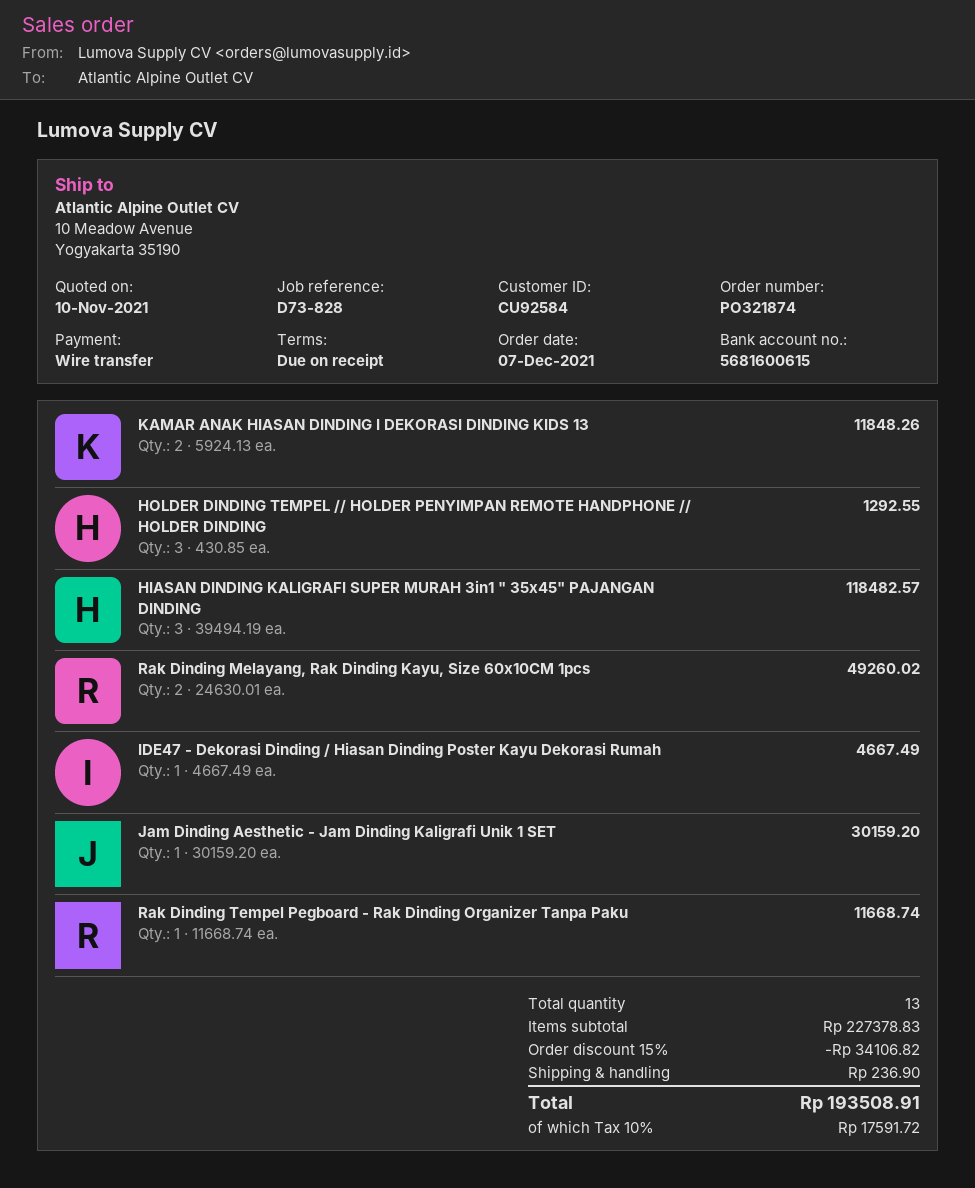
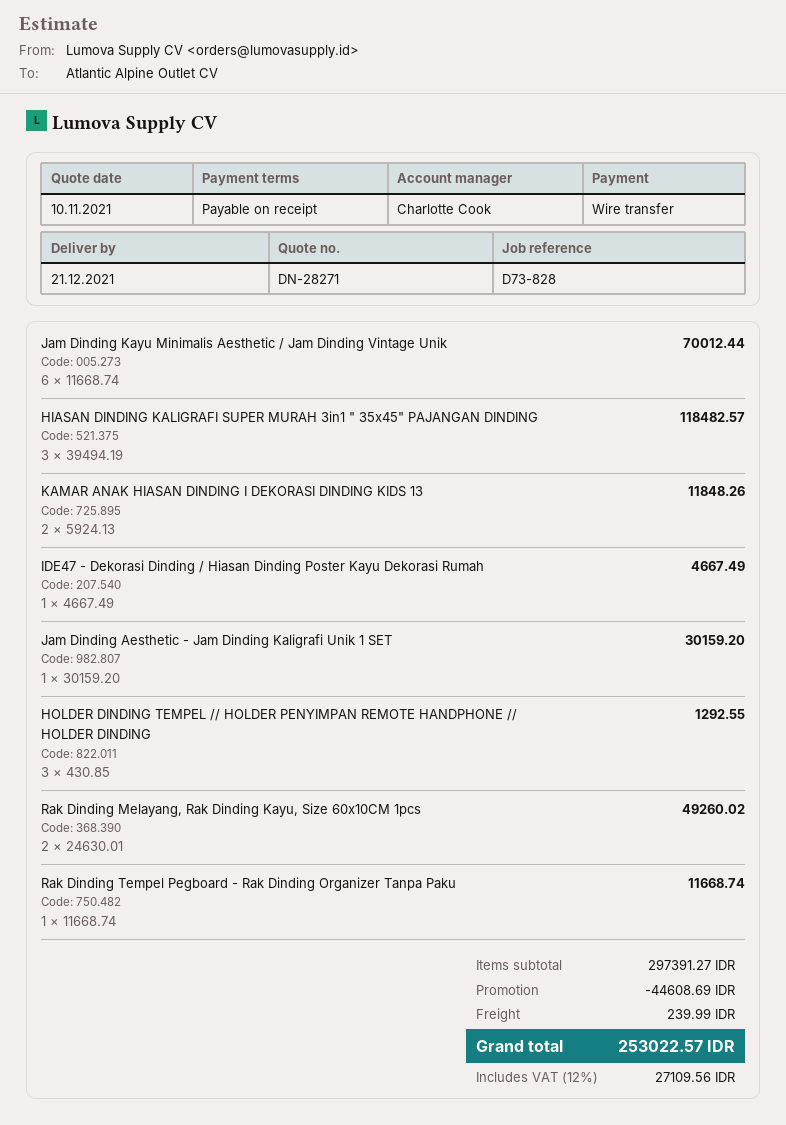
Jam Dinding Kayu Minimalis Aesthetic / Jam Dinding Vintage Unik: none -> 6 x 11668.74 = 70012.44
subtotal: 227378.83 -> 297391.27
discount: 34106.82 -> 44608.69
shipping: 236.90 -> 239.99
tax: 10% = 17591.72 -> 12% = 27109.56
total: 193508.91 -> 253022.57

